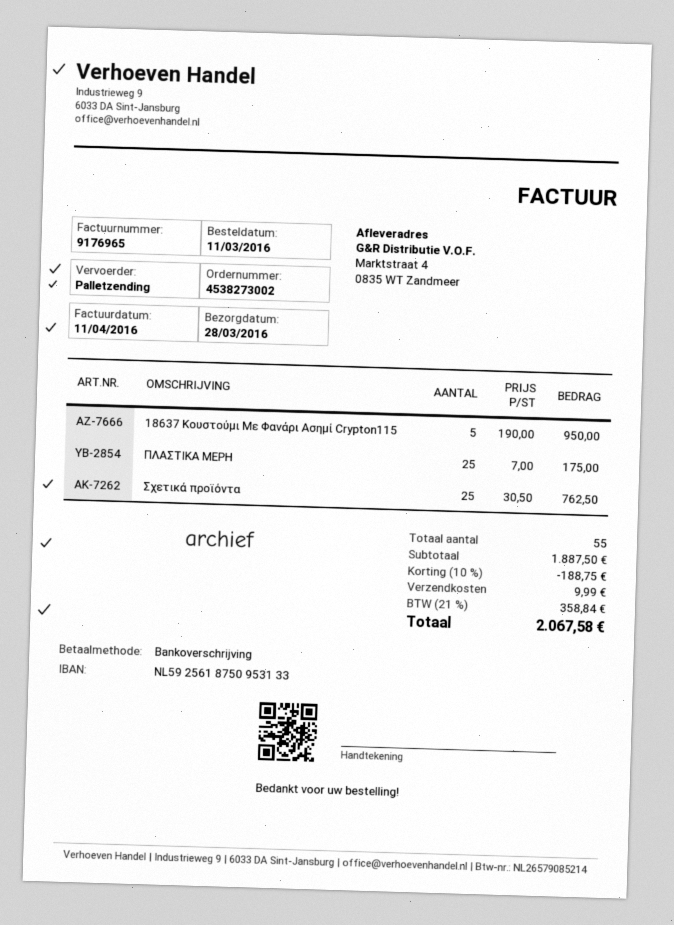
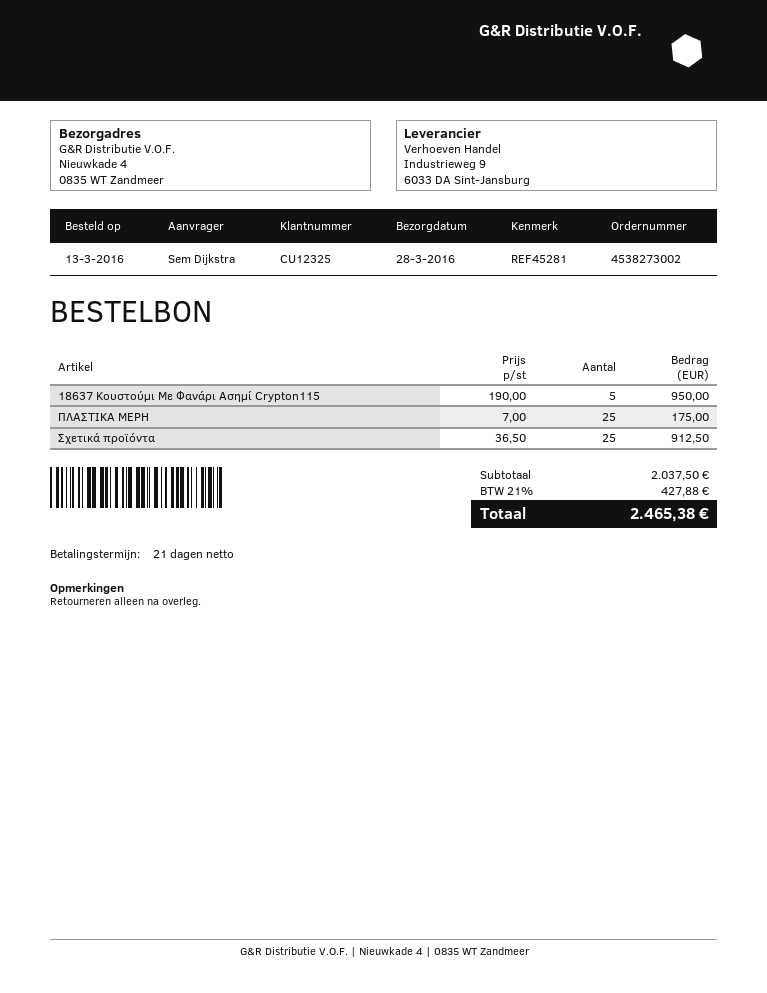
order date: 2016-03-11 -> 2016-03-13
ship to: Marktstraat 4, 0835 WT Zandmeer -> Nieuwkade 4, 0835 WT Zandmeer
Σχετικά προϊόντα: 25 x 30.50 = 762.50 -> 25 x 36.50 = 912.50
subtotal: 1887.50 -> 2037.50
discount: 10% = 188.75 -> none
shipping: 9.99 -> none
tax: 21% = 358.84 -> 21% = 427.88
total: 2067.58 -> 2465.38

